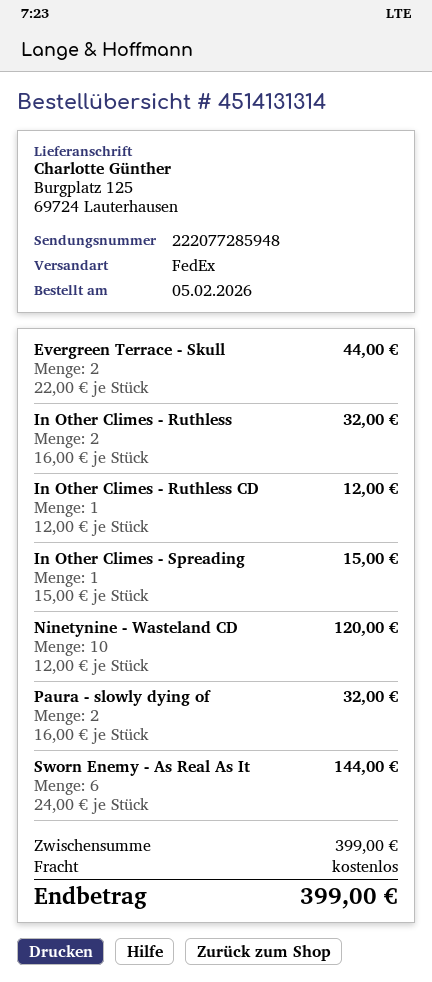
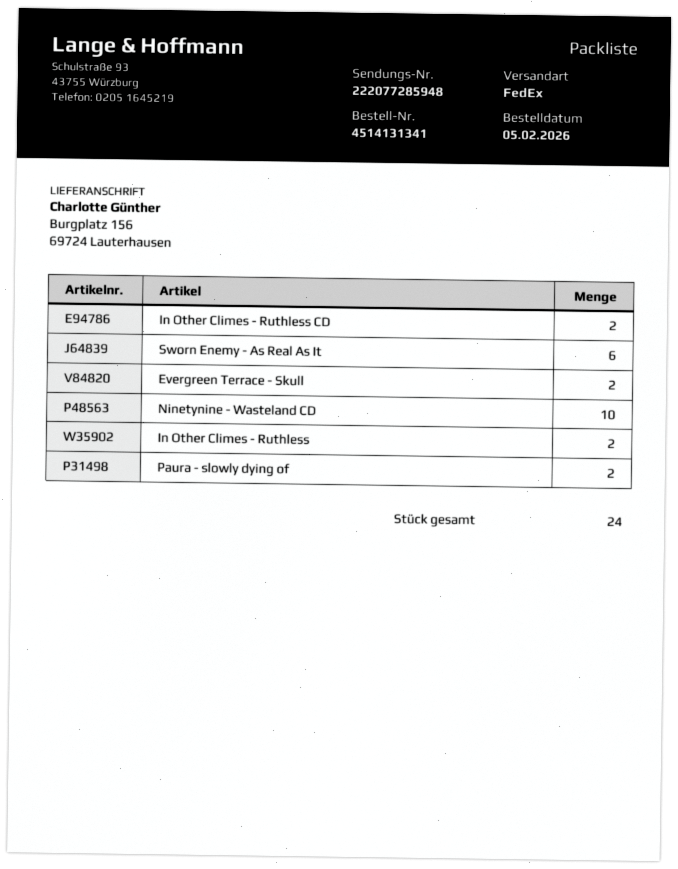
order number: 4514131314 -> 4514131341
ship to: Burgplatz 125, 69724 Lauterhausen -> Burgplatz 156, 69724 Lauterhausen
In Other Climes - Ruthless CD: 1 -> 2
In Other Climes - Spreading: 1 -> none

